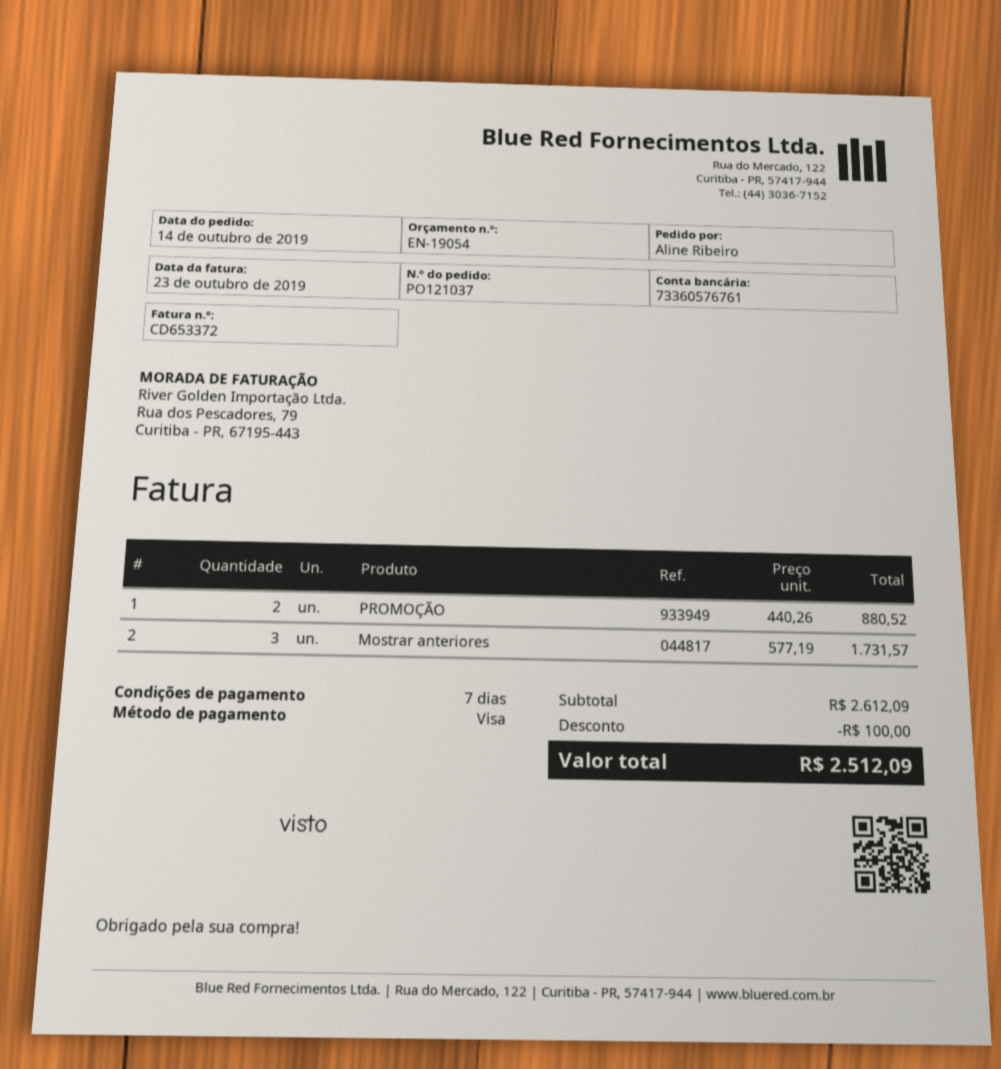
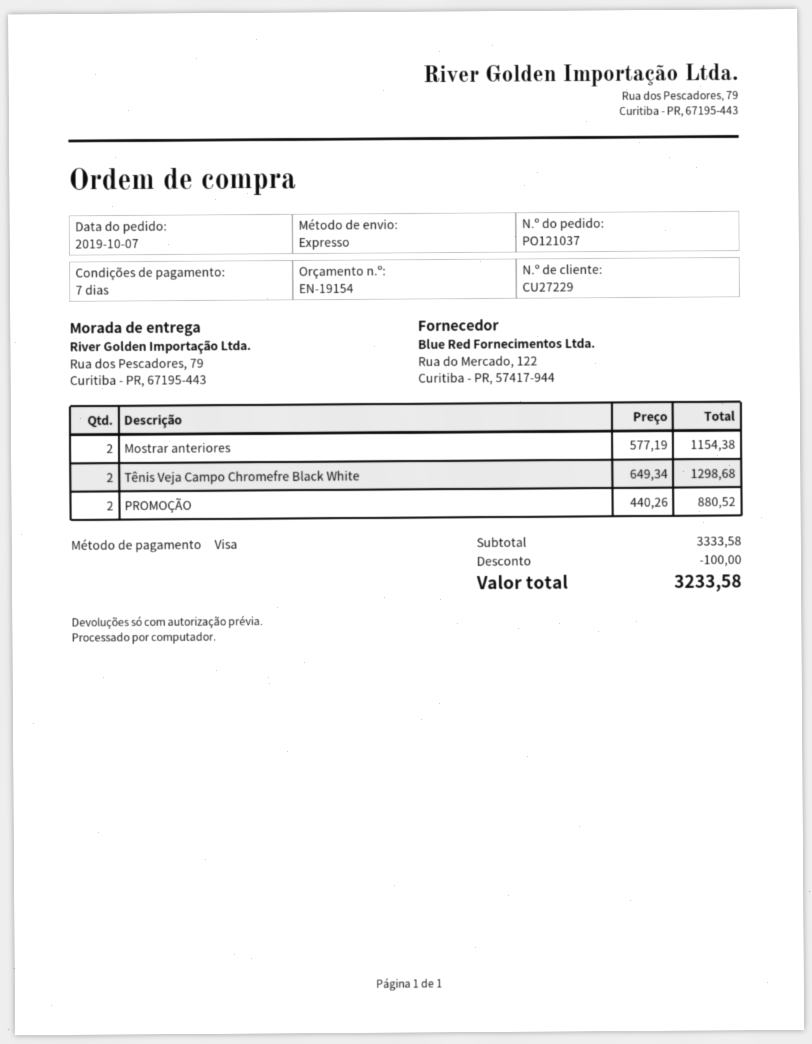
quote number: EN-19054 -> EN-19154
order date: 2019-10-14 -> 2019-10-07
Mostrar anteriores: 3 x 577.19 = 1731.57 -> 2 x 577.19 = 1154.38
Tênis Veja Campo Chromefre Black White: none -> 2 x 649.34 = 1298.68
subtotal: 2612.09 -> 3333.58
total: 2512.09 -> 3233.58

